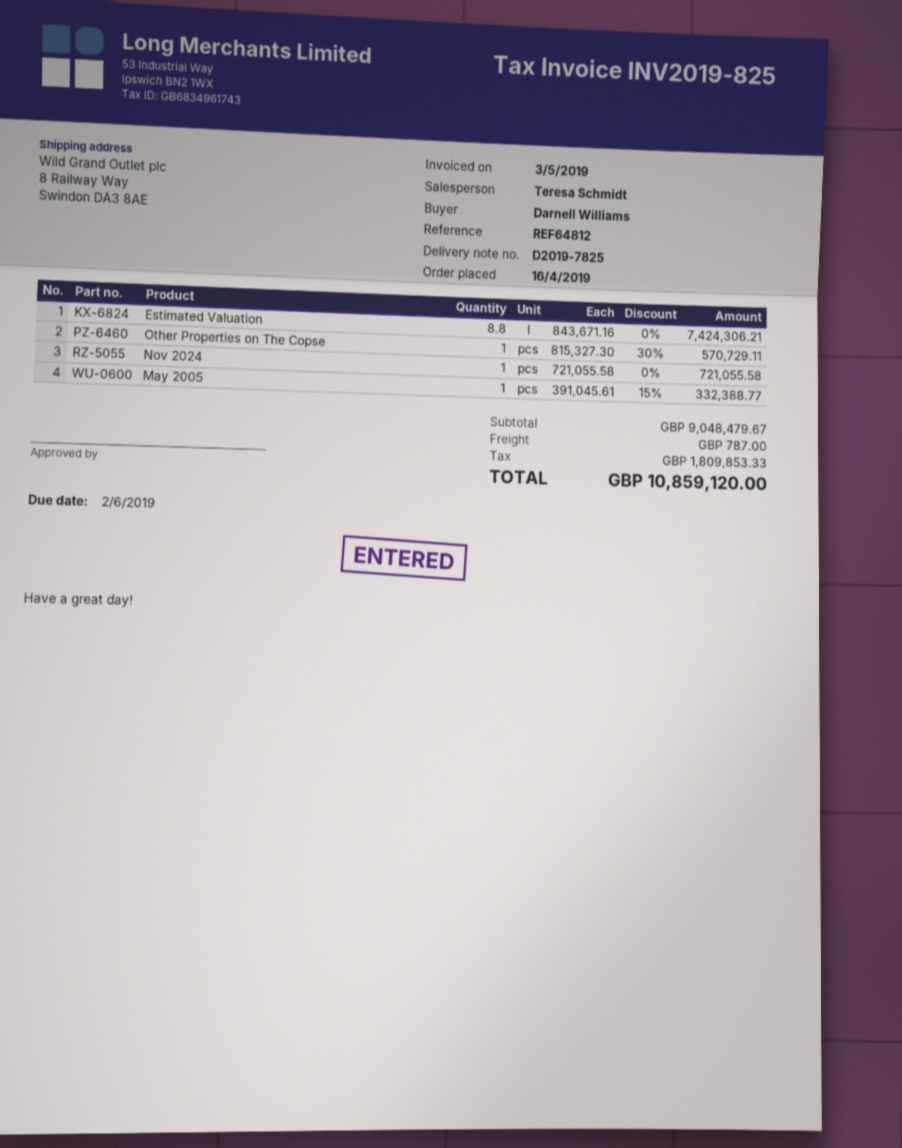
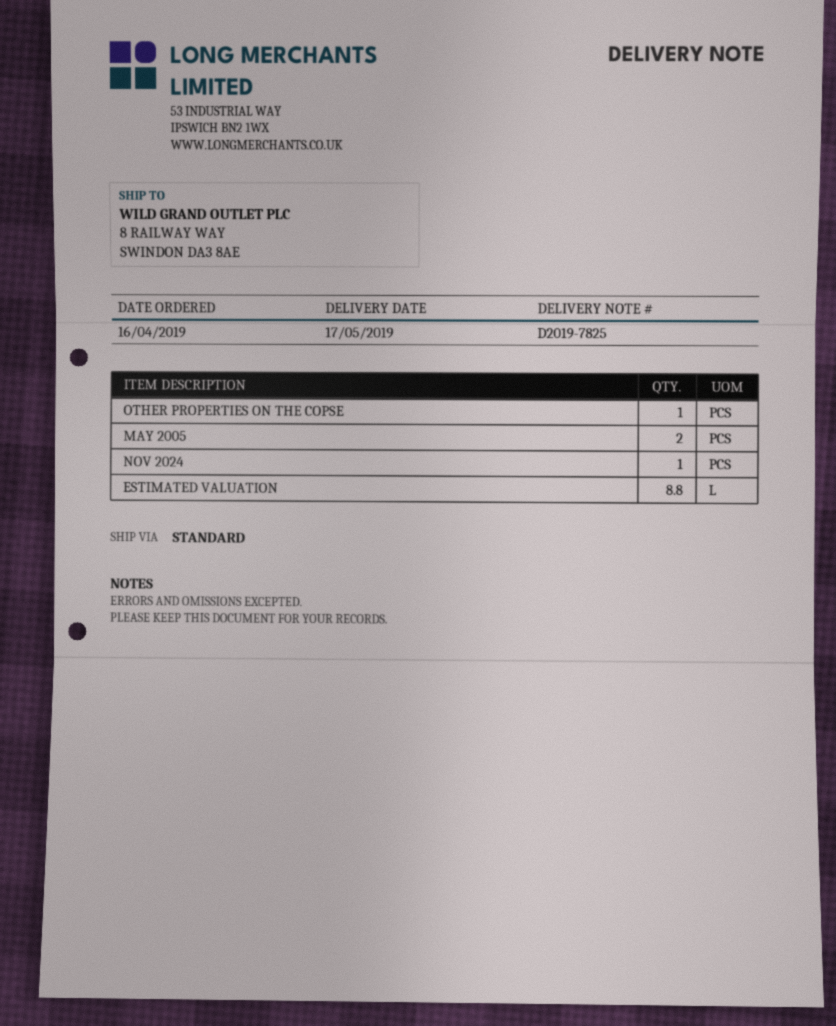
May 2005: 1 -> 2

